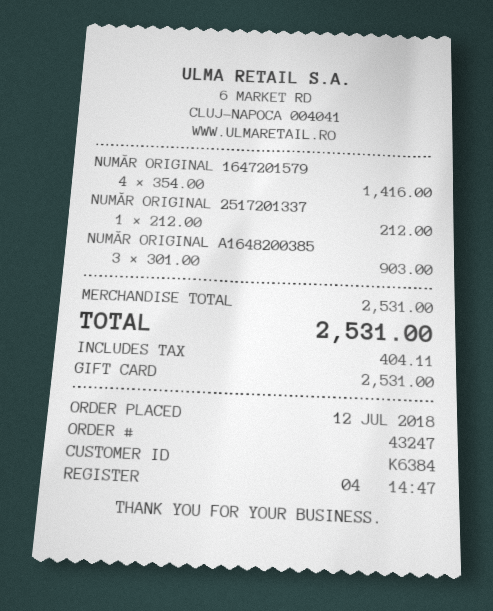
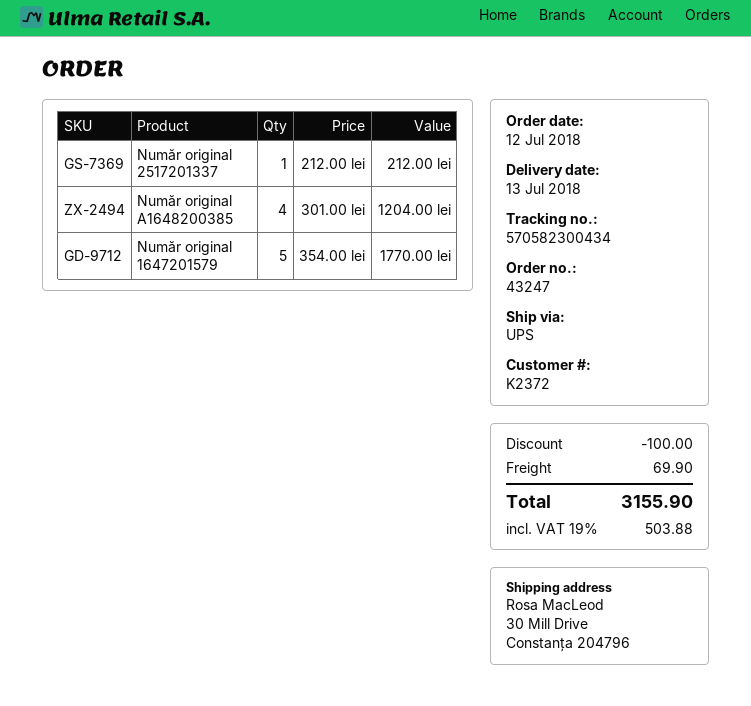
customer number: K6384 -> K2372
NUMĂR ORIGINAL 1647201579: 4 x 354.00 = 1416.00 -> 5 x 354.00 = 1770.00
NUMĂR ORIGINAL A1648200385: 3 x 301.00 = 903.00 -> 4 x 301.00 = 1204.00
discount: none -> 100.00
shipping: none -> 69.90
tax: 404.11 -> 503.88
total: 2531.00 -> 3155.90

